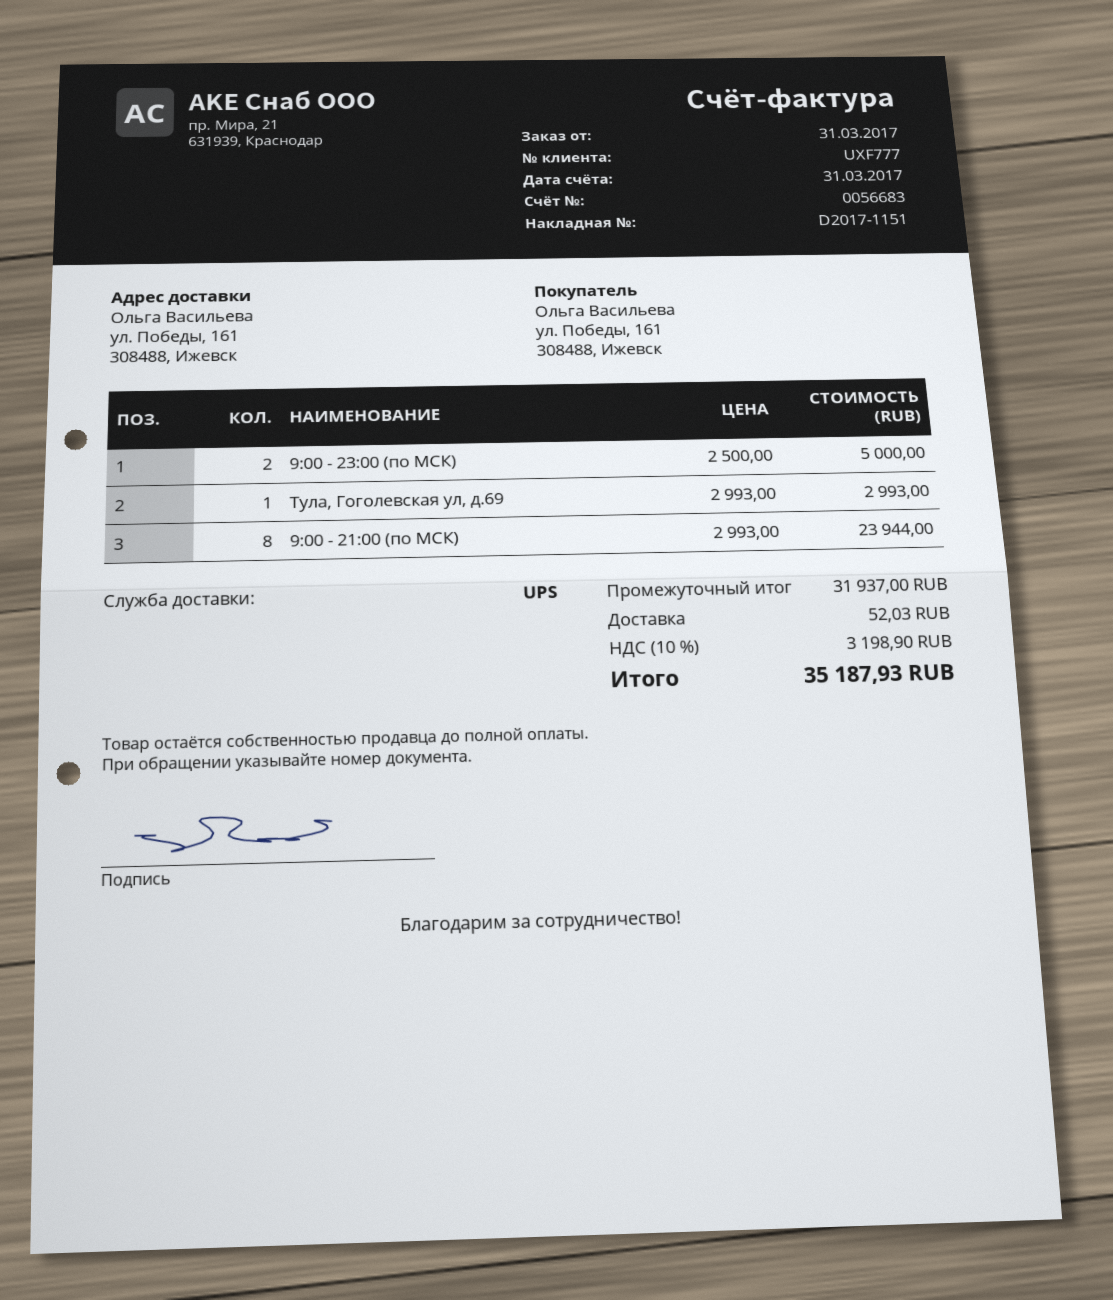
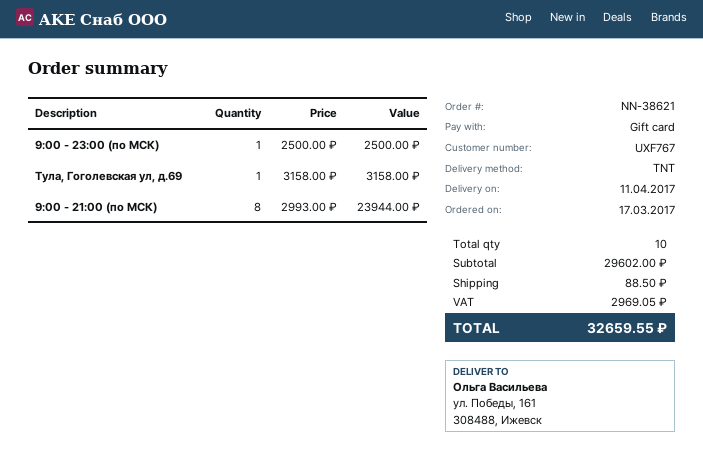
order date: 2017-03-31 -> 2017-03-17
customer number: UXF777 -> UXF767
shipping method: UPS -> TNT
9:00 - 23:00 (по МСК): 2 x 2500.00 = 5000.00 -> 1 x 2500.00 = 2500.00
Тула, Гоголевская ул, д.69: 1 x 2993.00 = 2993.00 -> 1 x 3158.00 = 3158.00
subtotal: 31937.00 -> 29602.00
shipping: 52.03 -> 88.50
tax: 3198.90 -> 2969.05
total: 35187.93 -> 32659.55

